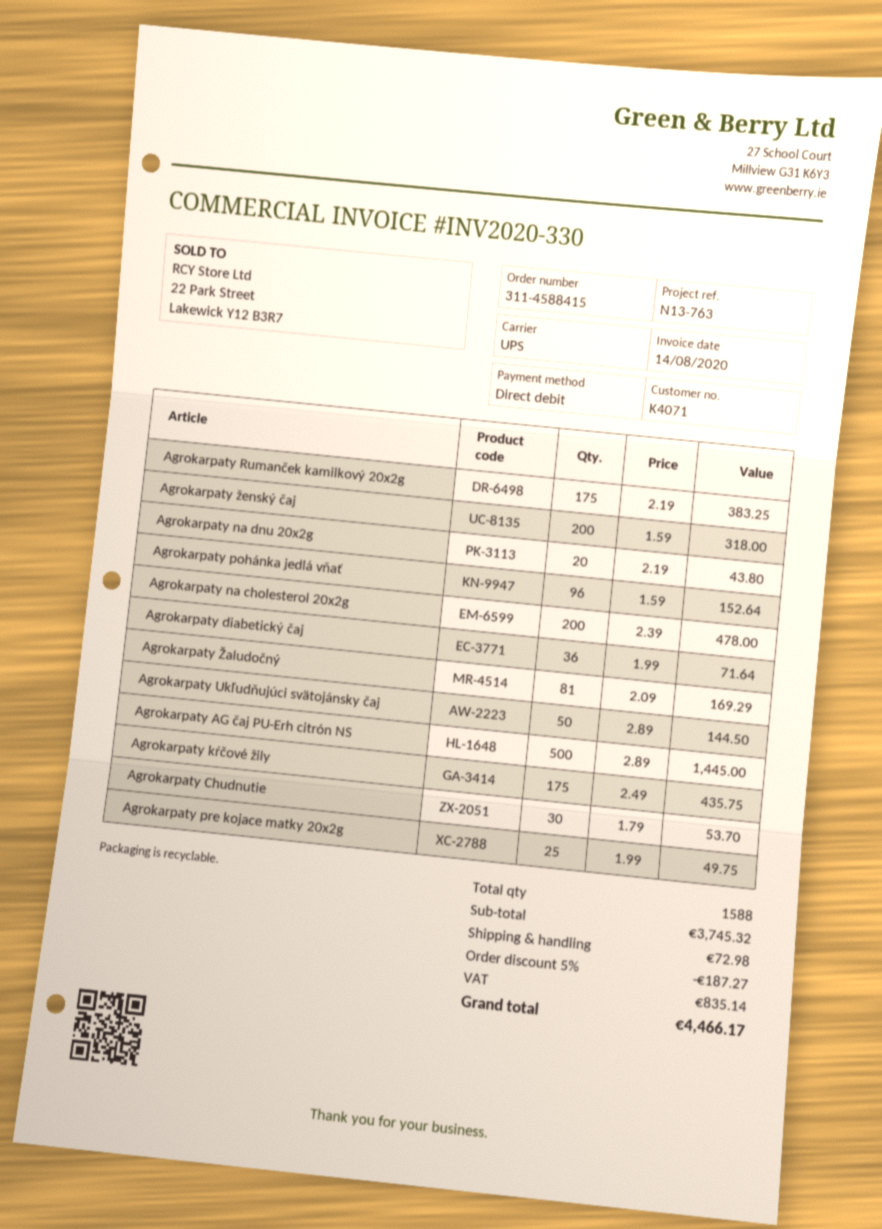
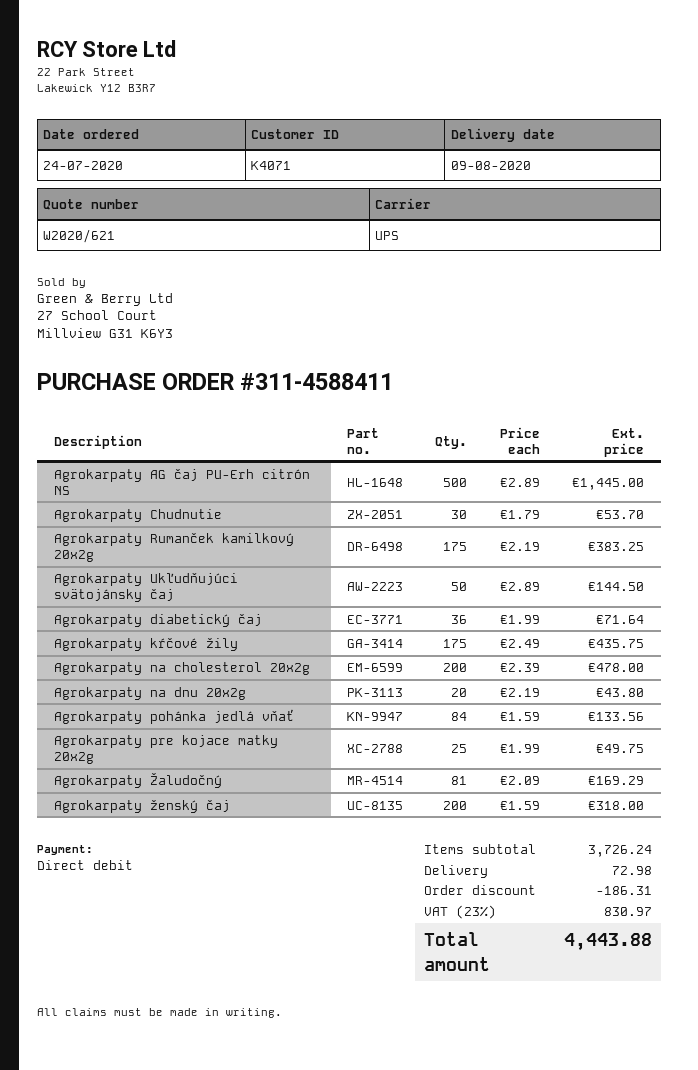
order number: 311-4588415 -> 311-4588411
Agrokarpaty pohánka jedlá vňať: 96 x 1.59 = 152.64 -> 84 x 1.59 = 133.56
subtotal: 3745.32 -> 3726.24
discount: 187.27 -> 186.31
tax: 835.14 -> 830.97
total: 4466.17 -> 4443.88

